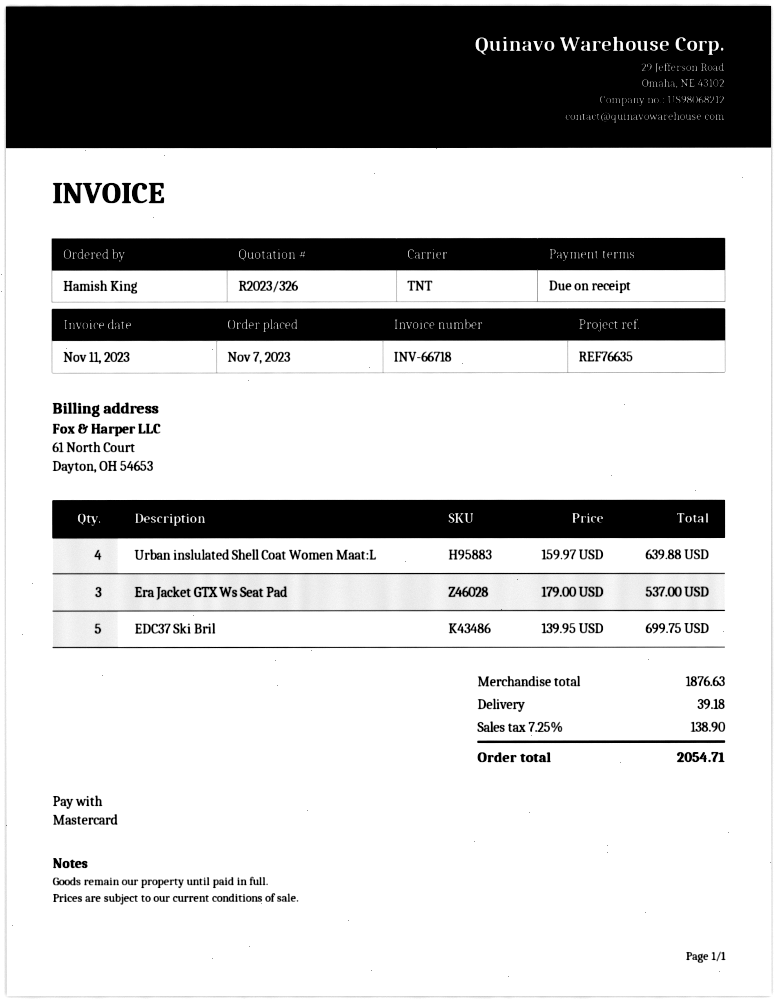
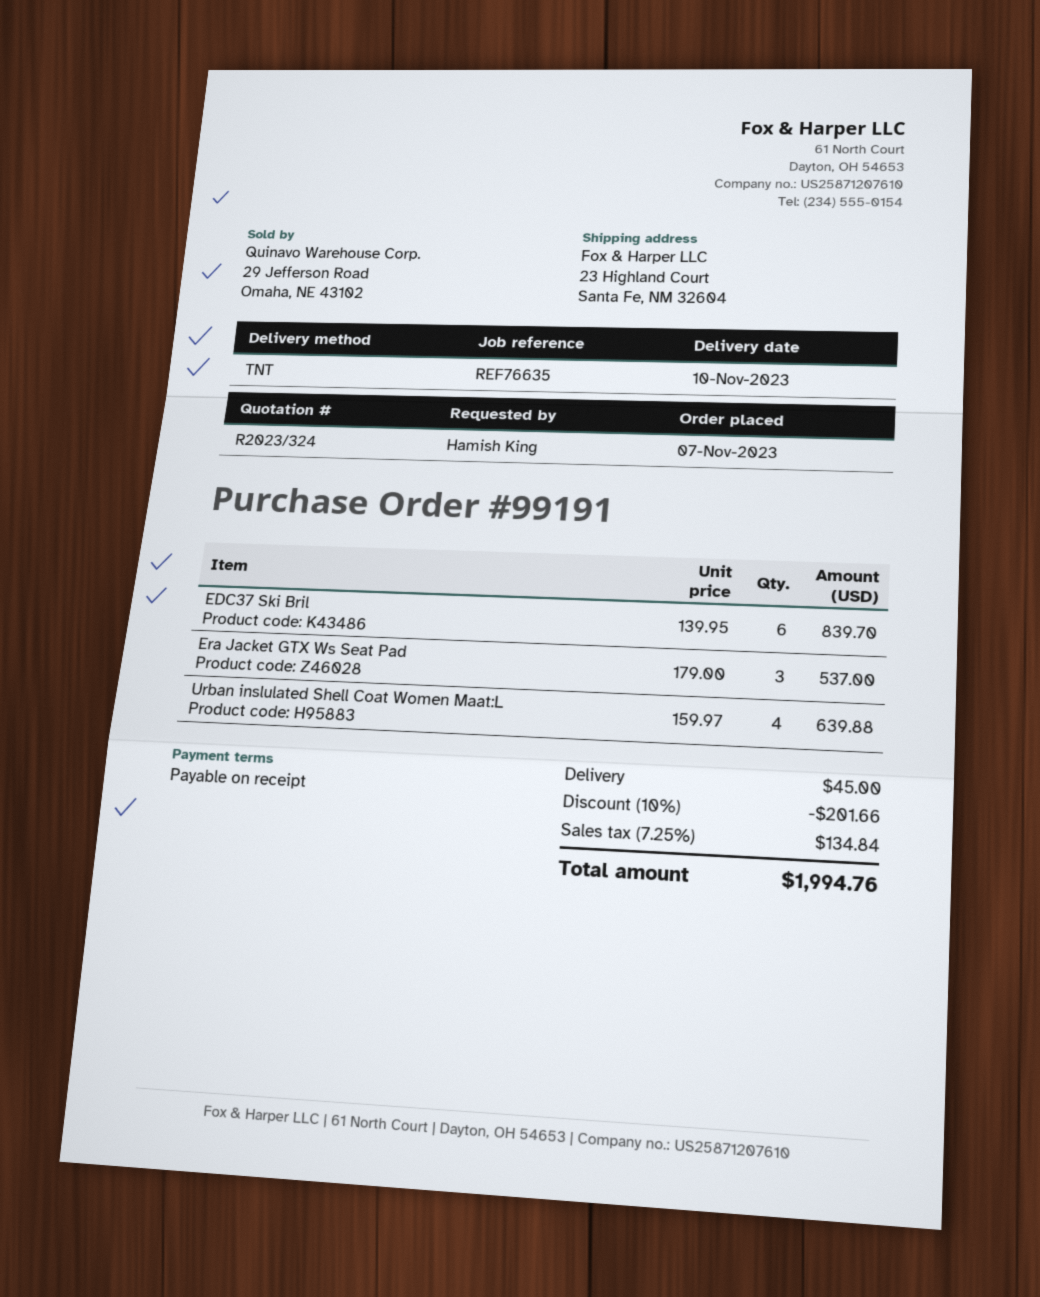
quote number: R2023/326 -> R2023/324
EDC37 Ski Bril: 5 x 139.95 = 699.75 -> 6 x 139.95 = 839.70
discount: none -> 10% = 201.66
shipping: 39.18 -> 45.00
tax: 7.25% = 138.90 -> 7.25% = 134.84
total: 2054.71 -> 1994.76

